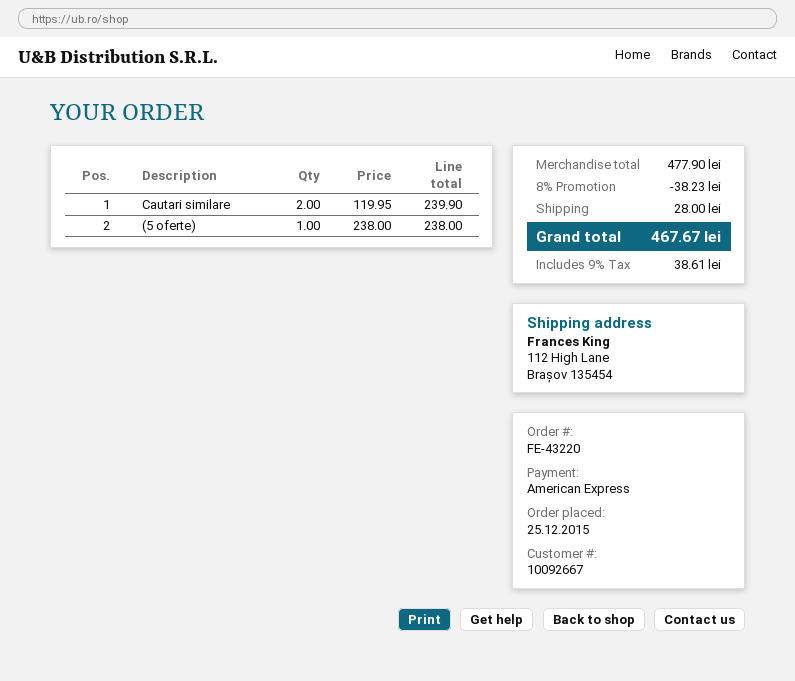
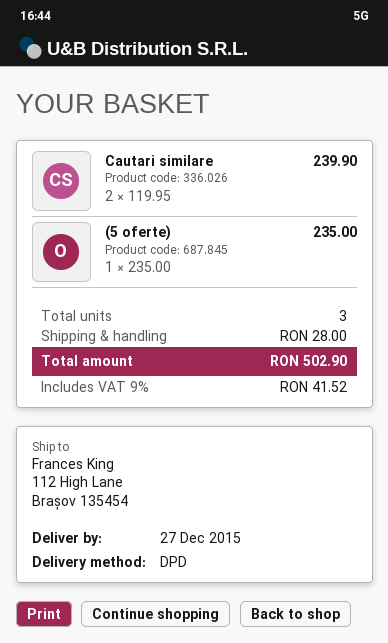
(5 oferte): 1 x 238.00 = 238.00 -> 1 x 235.00 = 235.00
discount: 8% = 38.23 -> none
tax: 9% = 38.61 -> 9% = 41.52
total: 467.67 -> 502.90

